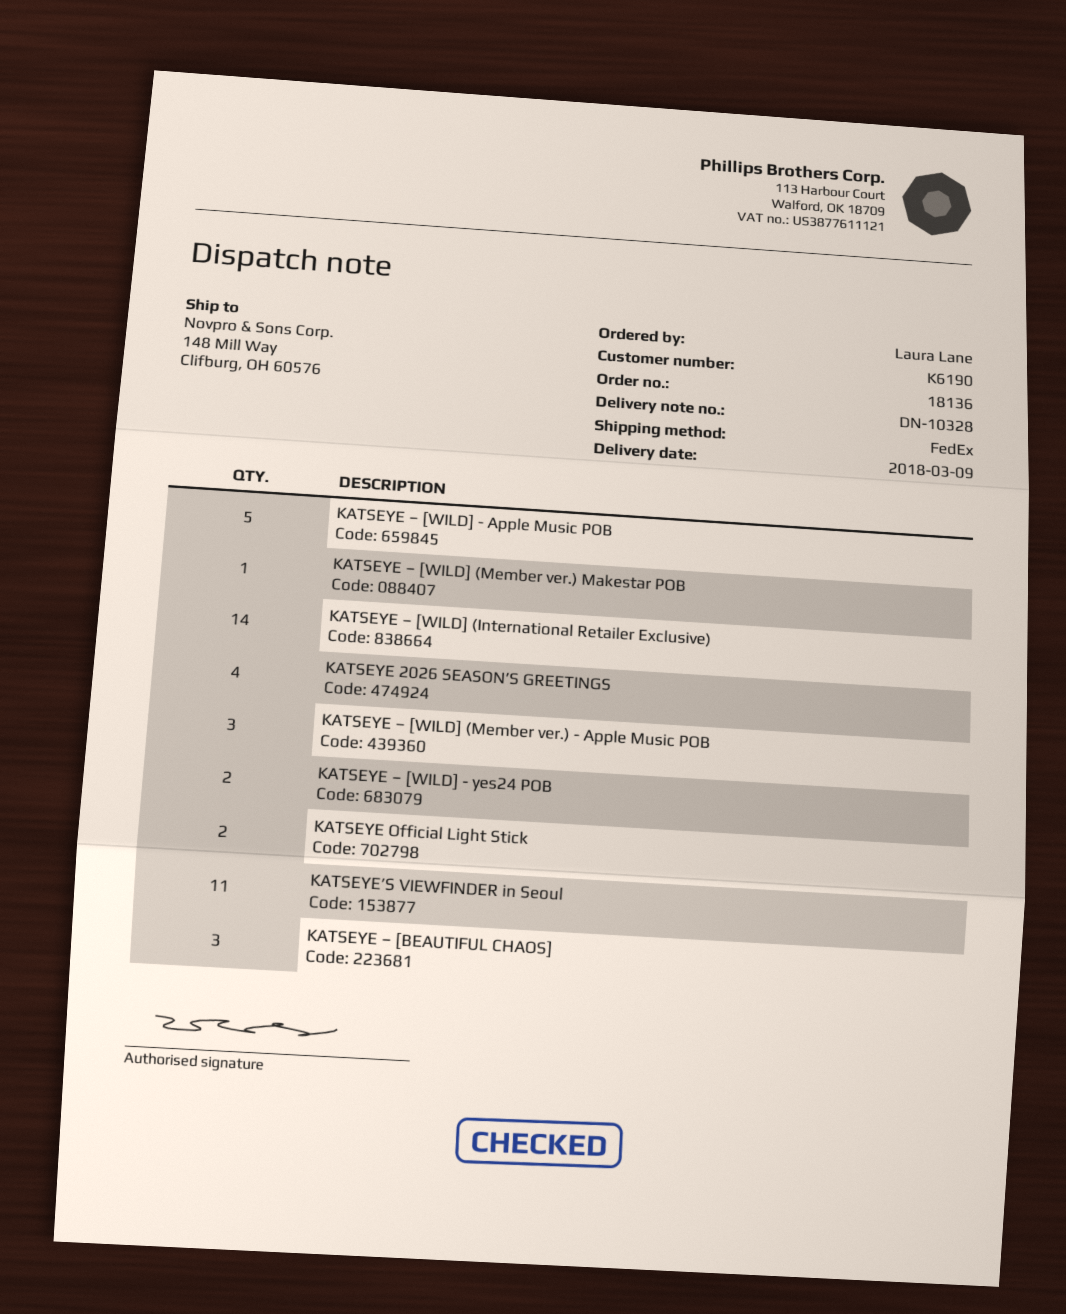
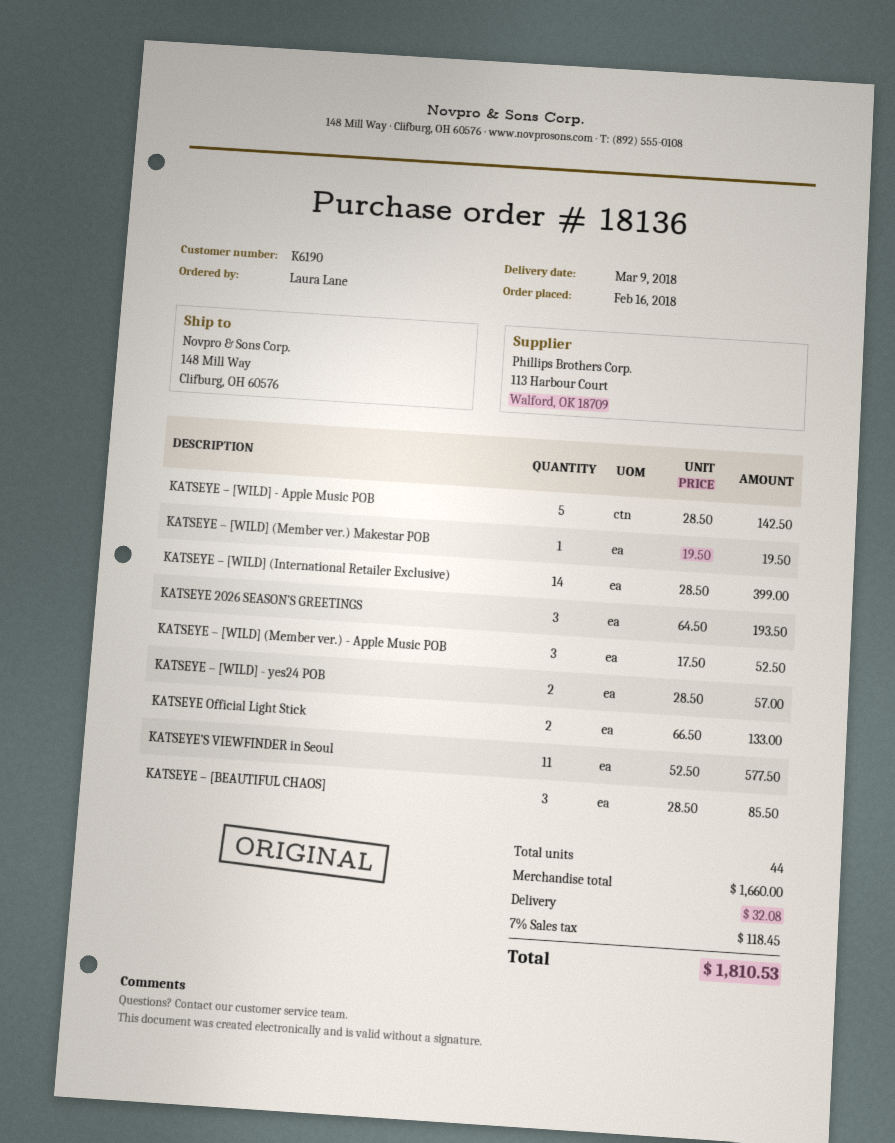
KATSEYE 2026 SEASON’S GREETINGS: 4 -> 3

